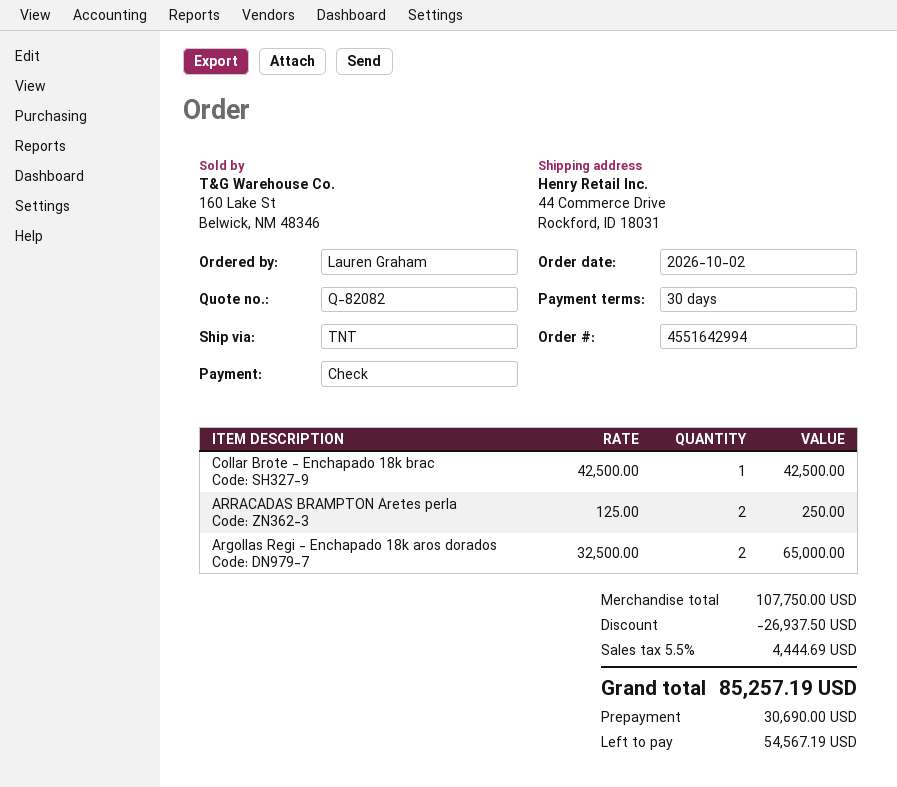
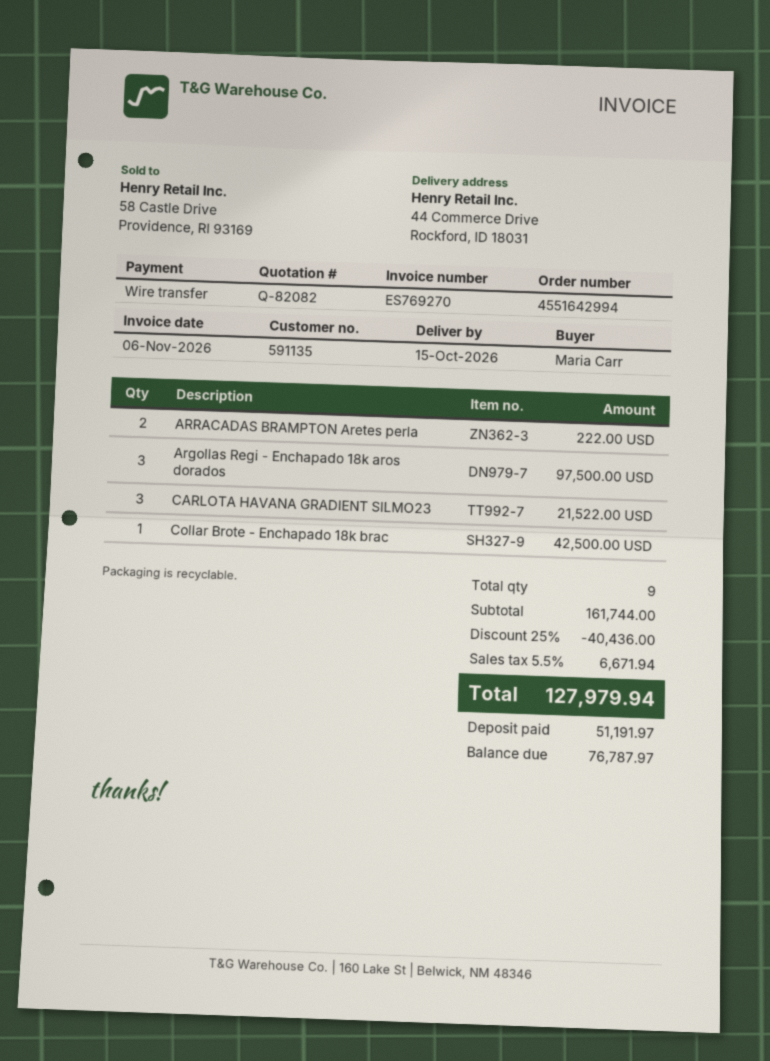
ordered by: Lauren Graham -> Maria Carr
payment method: cheque -> bank transfer
ARRACADAS BRAMPTON Aretes perla: 2 for 250.00 -> 2 for 222.00
Argollas Regi - Enchapado 18k aros dorados: 2 for 65000.00 -> 3 for 97500.00
CARLOTA HAVANA GRADIENT SILMO23: none -> 3 for 21522.00
subtotal: 107750.00 -> 161744.00
discount: 26937.50 -> 40436.00
tax: 5.5% = 4444.69 -> 5.5% = 6671.94
total: 85257.19 -> 127979.94
deposit: 30690.00 -> 51191.97
balance: 54567.19 -> 76787.97

